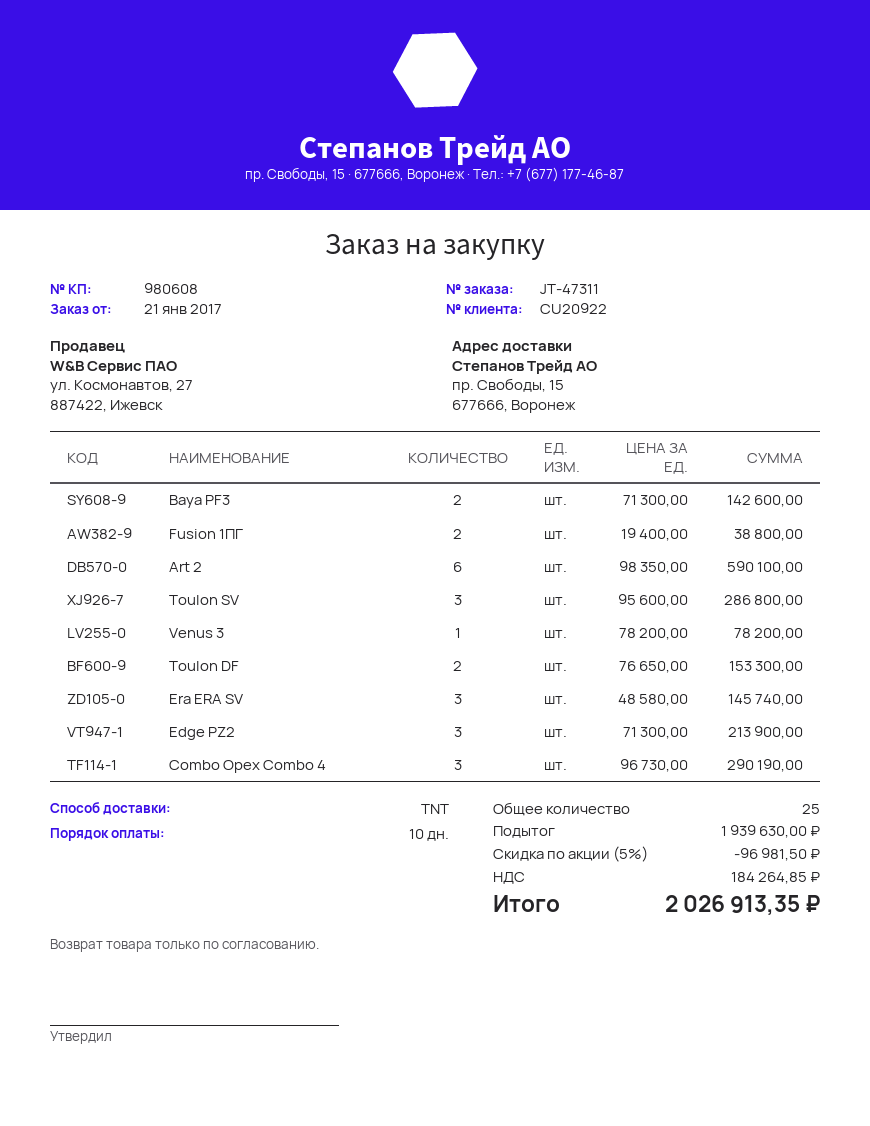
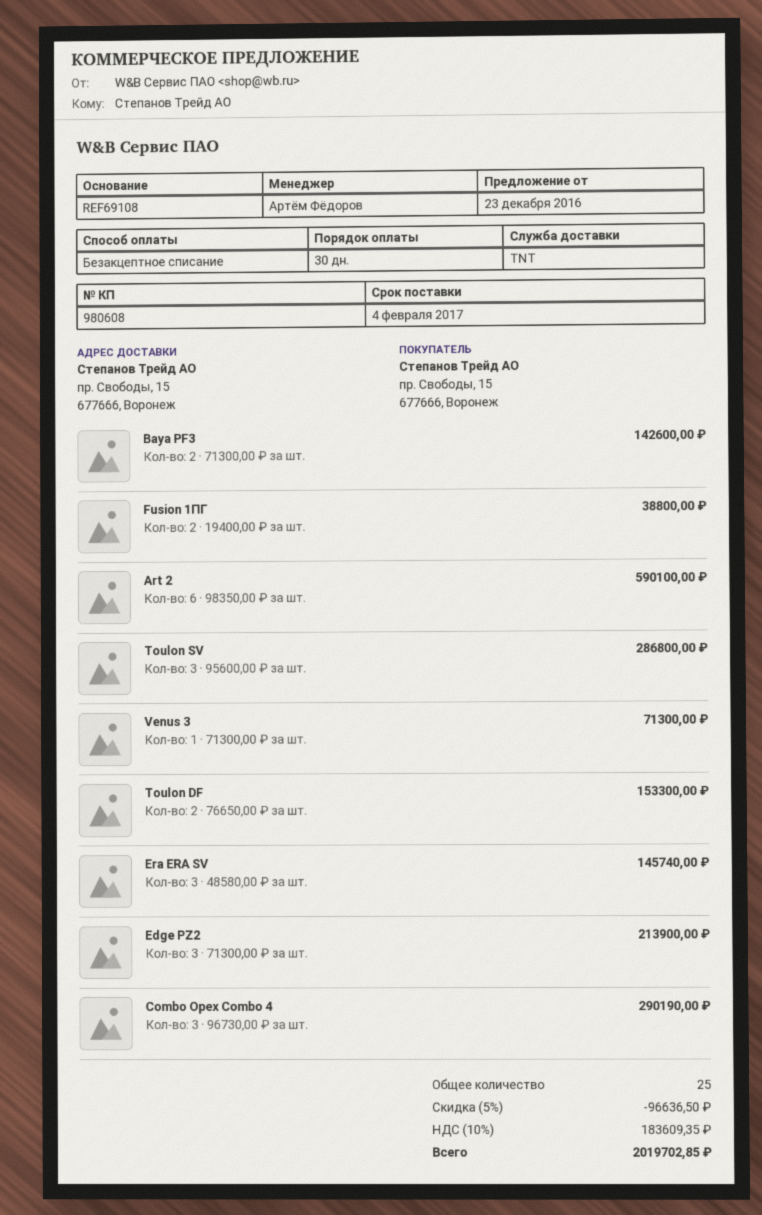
payment terms: 10 days -> 30 days
Venus 3: 1 x 78200.00 = 78200.00 -> 1 x 71300.00 = 71300.00
discount: 5% = 96981.50 -> 5% = 96636.50
tax: 184264.85 -> 183609.35
total: 2026913.35 -> 2019702.85

